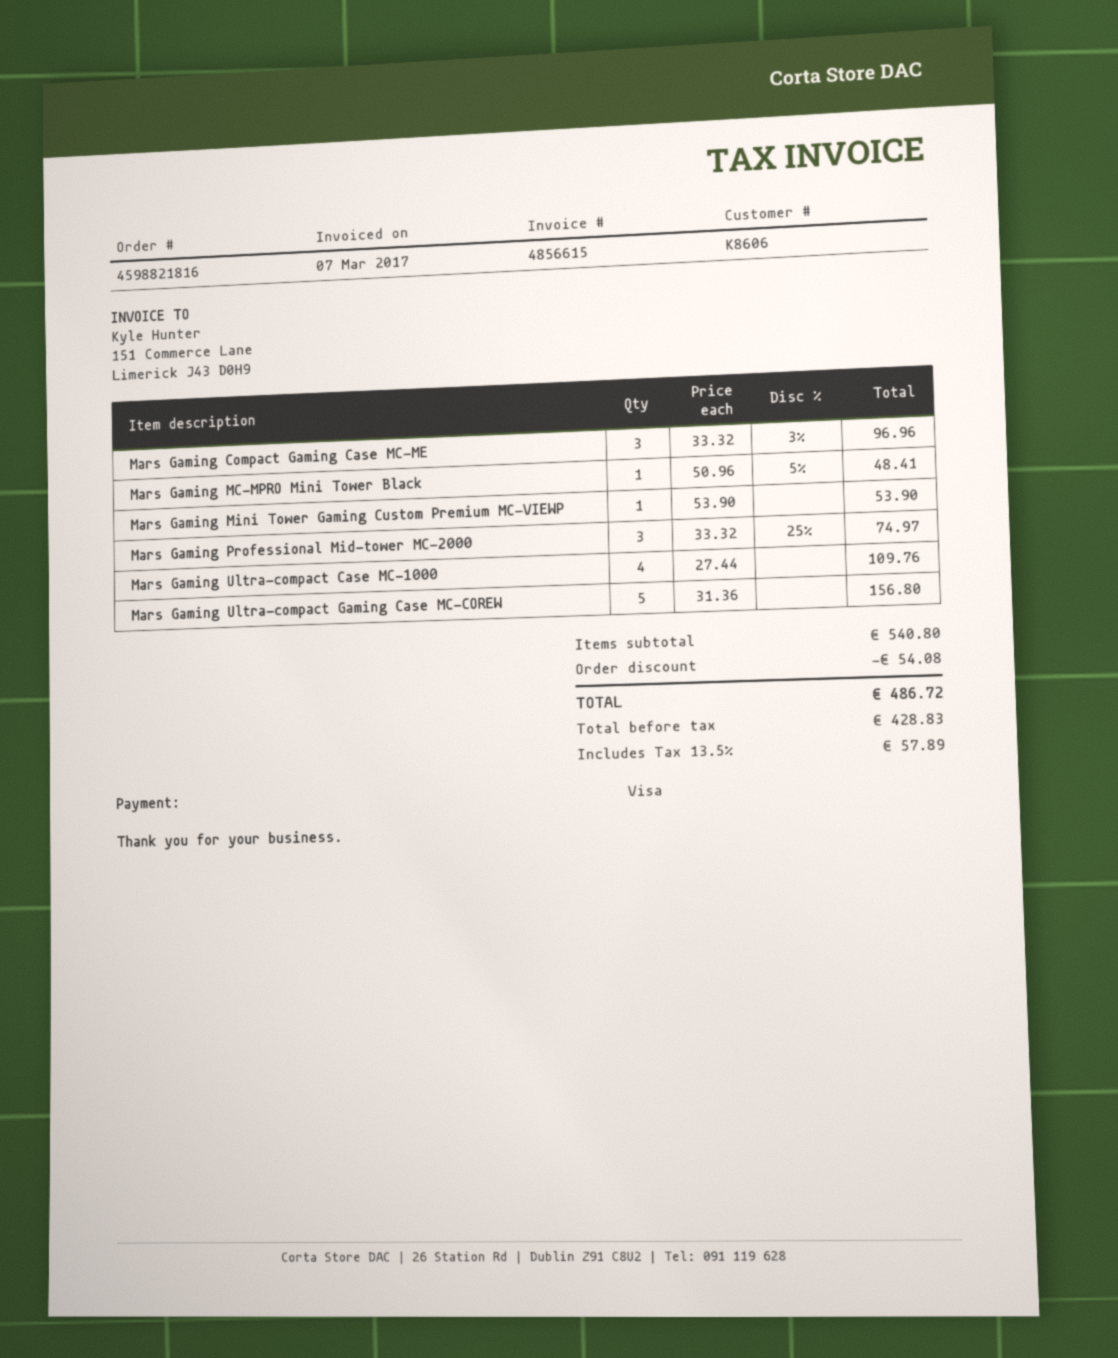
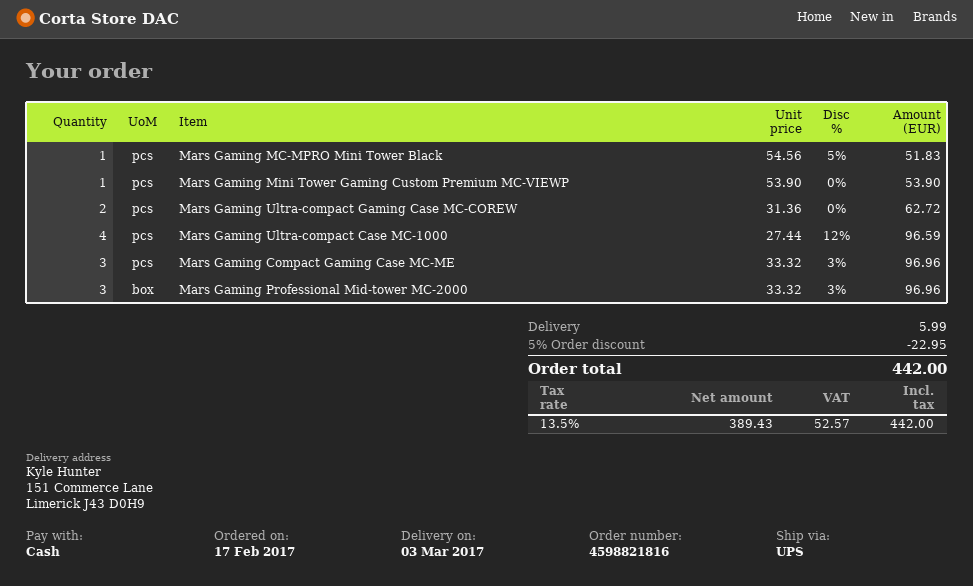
payment method: Visa -> cash
Mars Gaming MC-MPRO Mini Tower Black: 1 x 50.96 - 5% = 48.41 -> 1 x 54.56 - 5% = 51.83
Mars Gaming Professional Mid-tower MC-2000: 3 x 33.32 - 25% = 74.97 -> 3 x 33.32 - 3% = 96.96
Mars Gaming Ultra-compact Case MC-1000: 4 x 27.44 = 109.76 -> 4 x 27.44 - 12% = 96.59
Mars Gaming Ultra-compact Gaming Case MC-COREW: 5 x 31.36 = 156.80 -> 2 x 31.36 = 62.72
discount: 54.08 -> 22.95
shipping: none -> 5.99
net: 428.83 -> 389.43
tax: 13.5% = 57.89 -> 13.5% = 52.57
total: 486.72 -> 442.00

